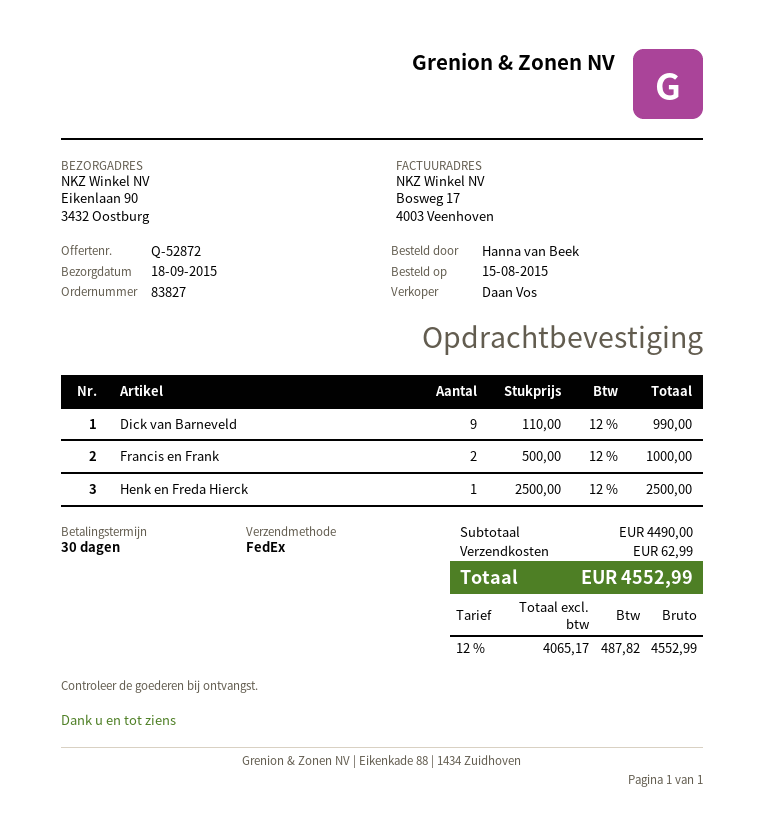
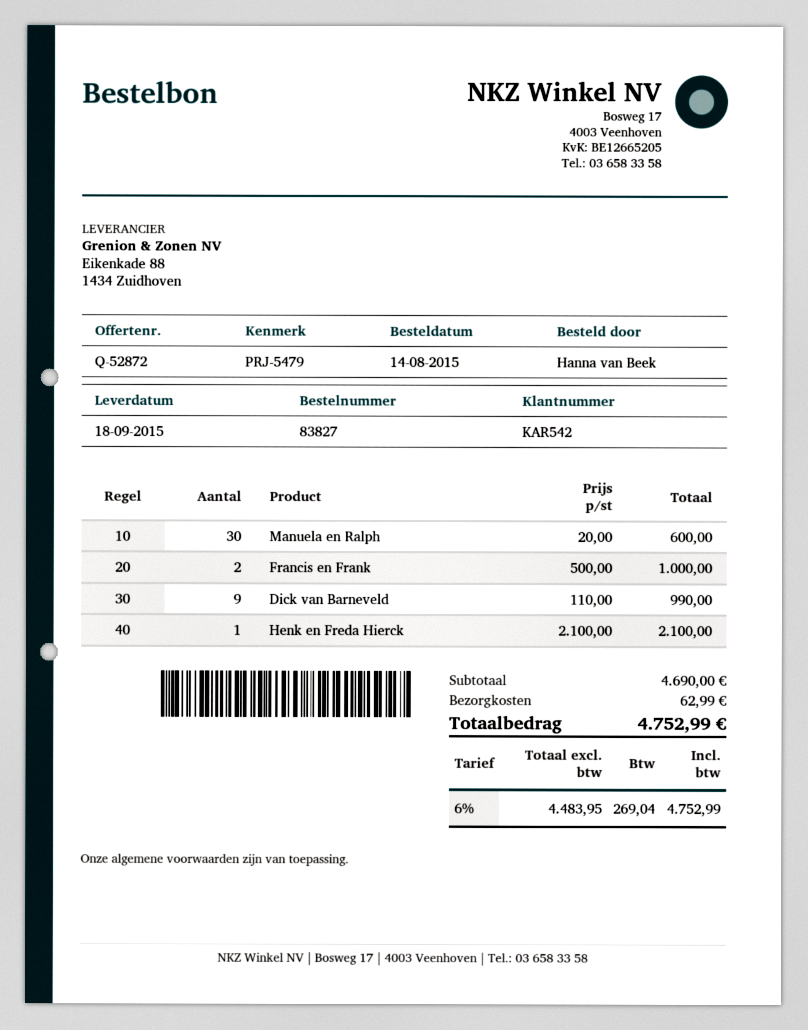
order date: 2015-08-15 -> 2015-08-14
Henk en Freda Hierck: 1 x 2500.00 = 2500.00 -> 1 x 2100.00 = 2100.00
Manuela en Ralph: none -> 30 x 20.00 = 600.00
subtotal: 4490.00 -> 4690.00
net: 4065.17 -> 4483.95
tax: 12% = 487.82 -> 6% = 269.04
total: 4552.99 -> 4752.99

